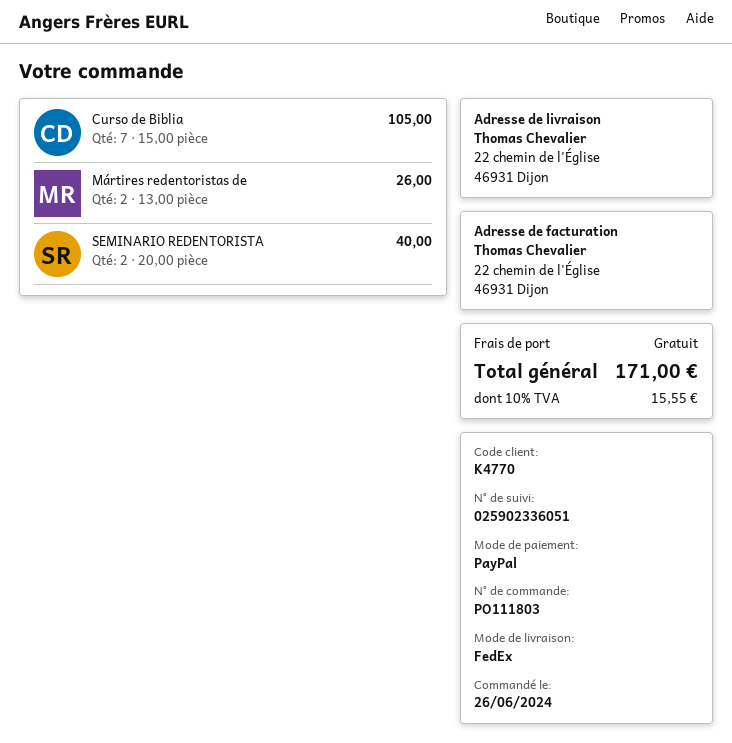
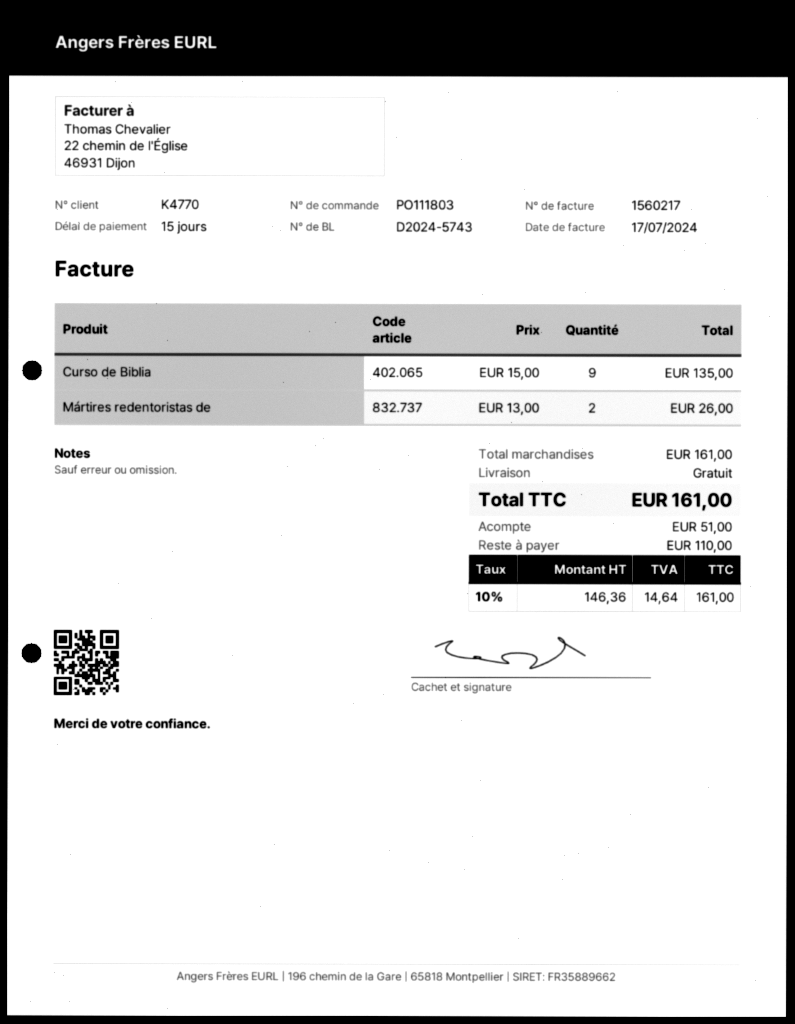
Curso de Biblia: 7 x 15.00 = 105.00 -> 9 x 15.00 = 135.00
SEMINARIO REDENTORISTA: 2 x 20.00 = 40.00 -> none
tax: 10% = 15.55 -> 10% = 14.64
total: 171.00 -> 161.00

